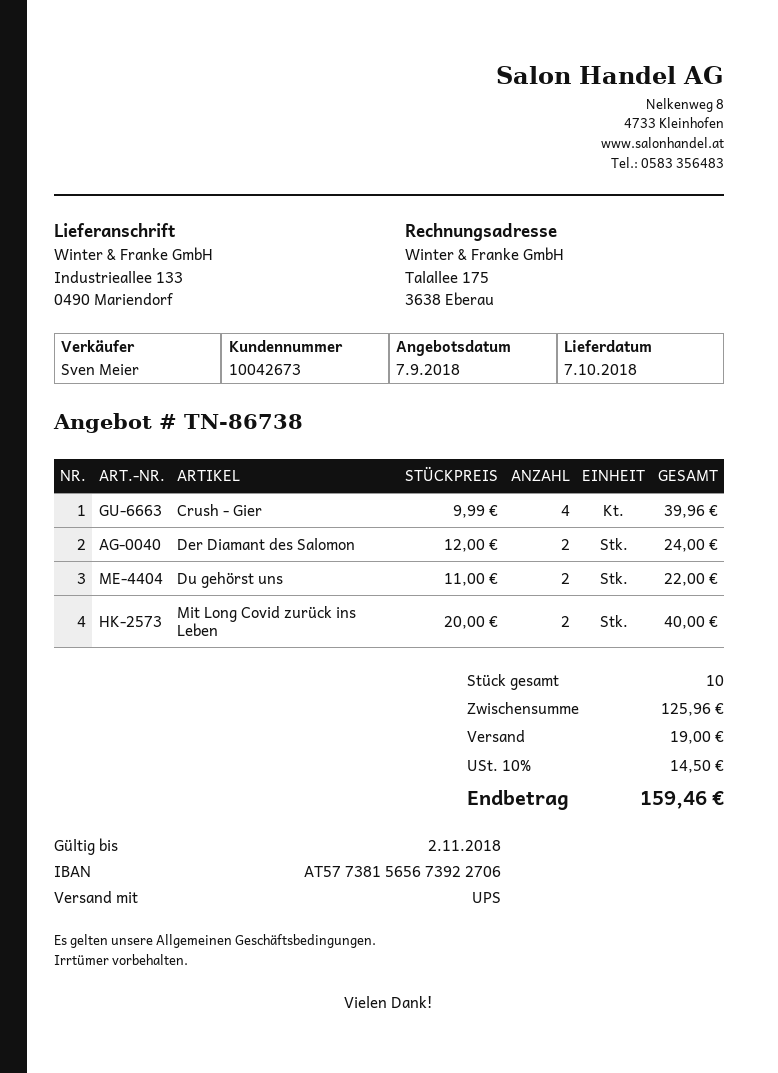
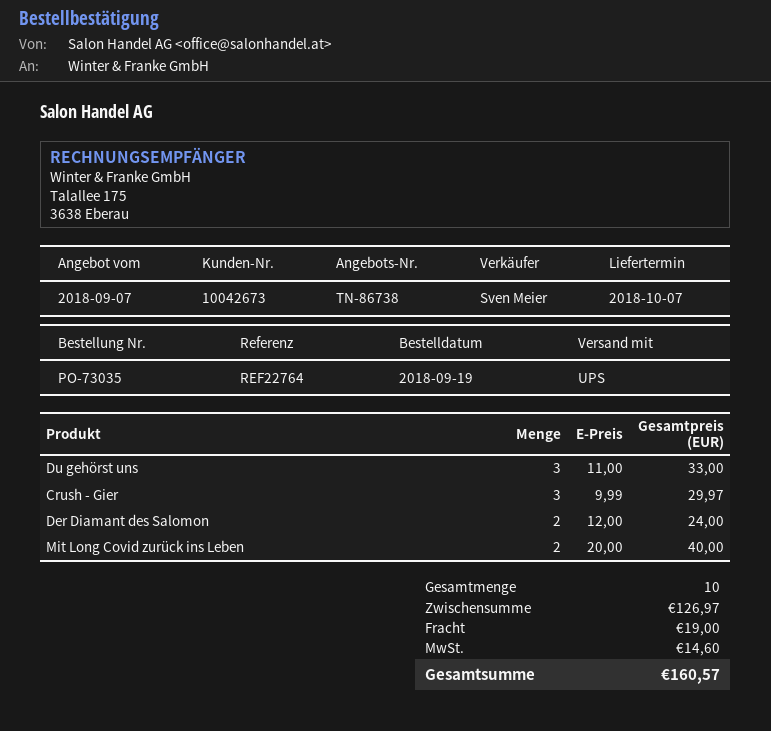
Crush - Gier: 4 x 9.99 = 39.96 -> 3 x 9.99 = 29.97
Du gehörst uns: 2 x 11.00 = 22.00 -> 3 x 11.00 = 33.00
subtotal: 125.96 -> 126.97
tax: 14.50 -> 14.60
total: 159.46 -> 160.57

